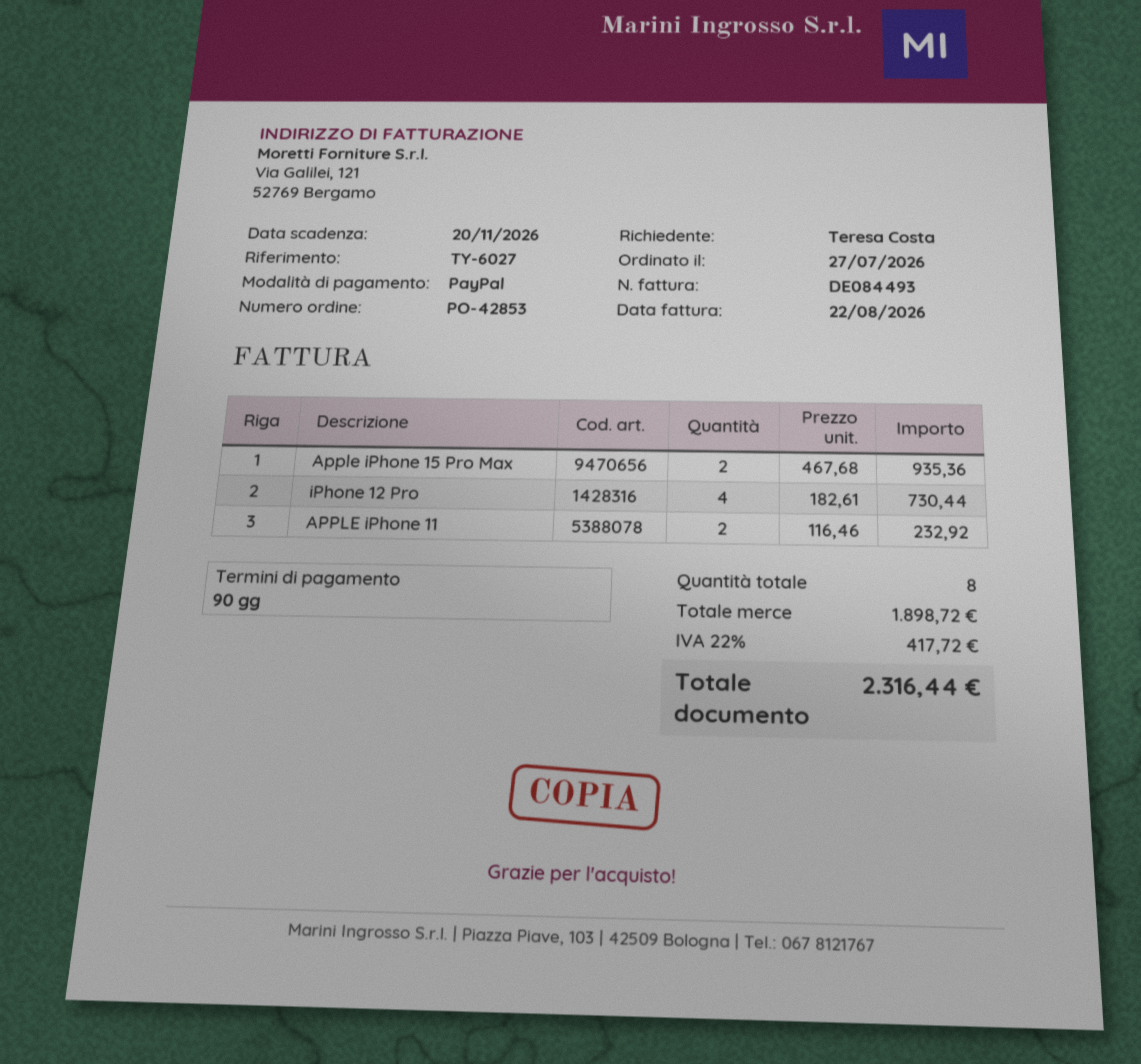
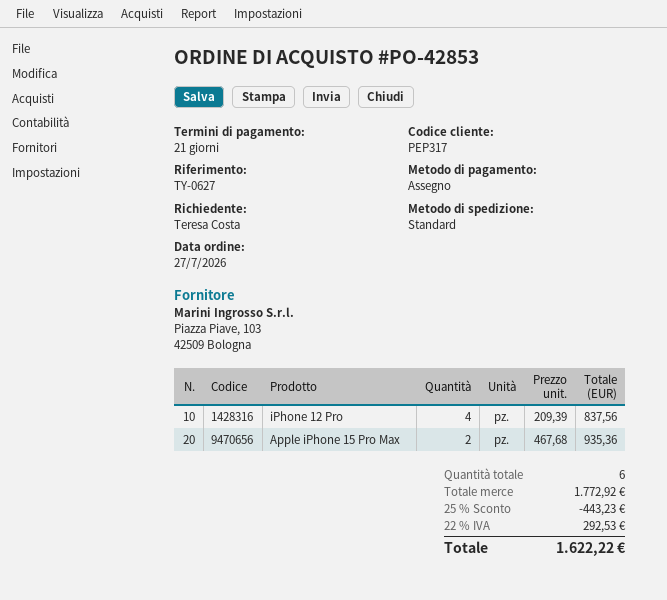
payment terms: 90 days -> 21 days
reference: TY-6027 -> TY-0627
payment method: PayPal -> cheque
iPhone 12 Pro: 4 x 182.61 = 730.44 -> 4 x 209.39 = 837.56
APPLE iPhone 11: 2 x 116.46 = 232.92 -> none
total quantity: 8 -> 6
subtotal: 1898.72 -> 1772.92
discount: none -> 25% = 443.23
tax: 22% = 417.72 -> 22% = 292.53
total: 2316.44 -> 1622.22

